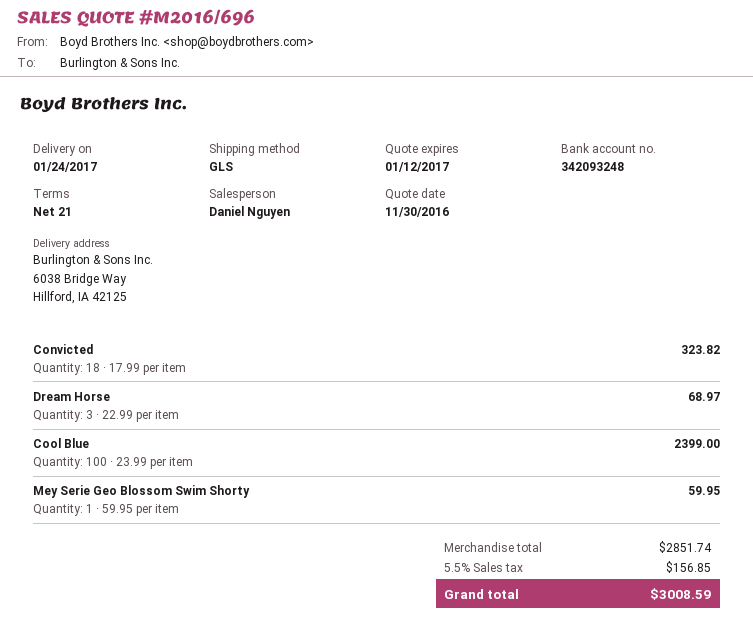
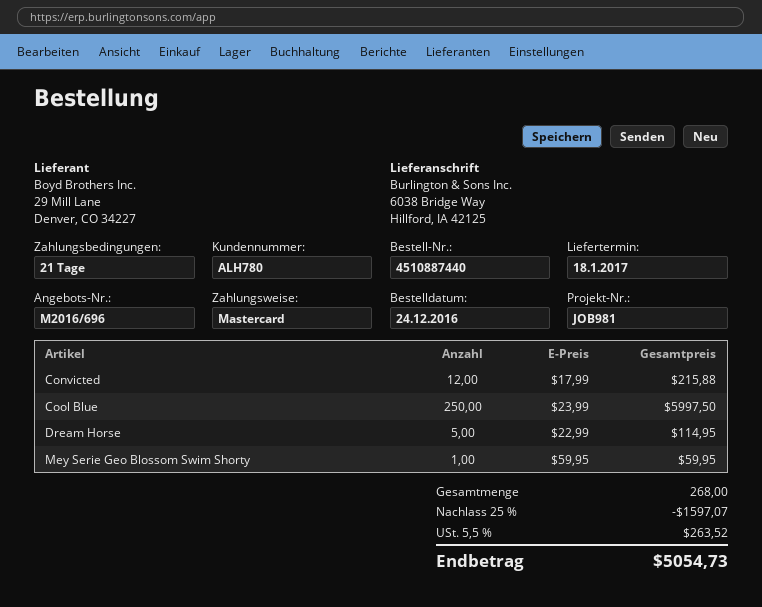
delivery date: 2017-01-24 -> 2017-01-18
Convicted: 18 x 17.99 = 323.82 -> 12 x 17.99 = 215.88
Dream Horse: 3 x 22.99 = 68.97 -> 5 x 22.99 = 114.95
Cool Blue: 100 x 23.99 = 2399.00 -> 250 x 23.99 = 5997.50
discount: none -> 25% = 1597.07
tax: 5.5% = 156.85 -> 5.5% = 263.52
total: 3008.59 -> 5054.73

